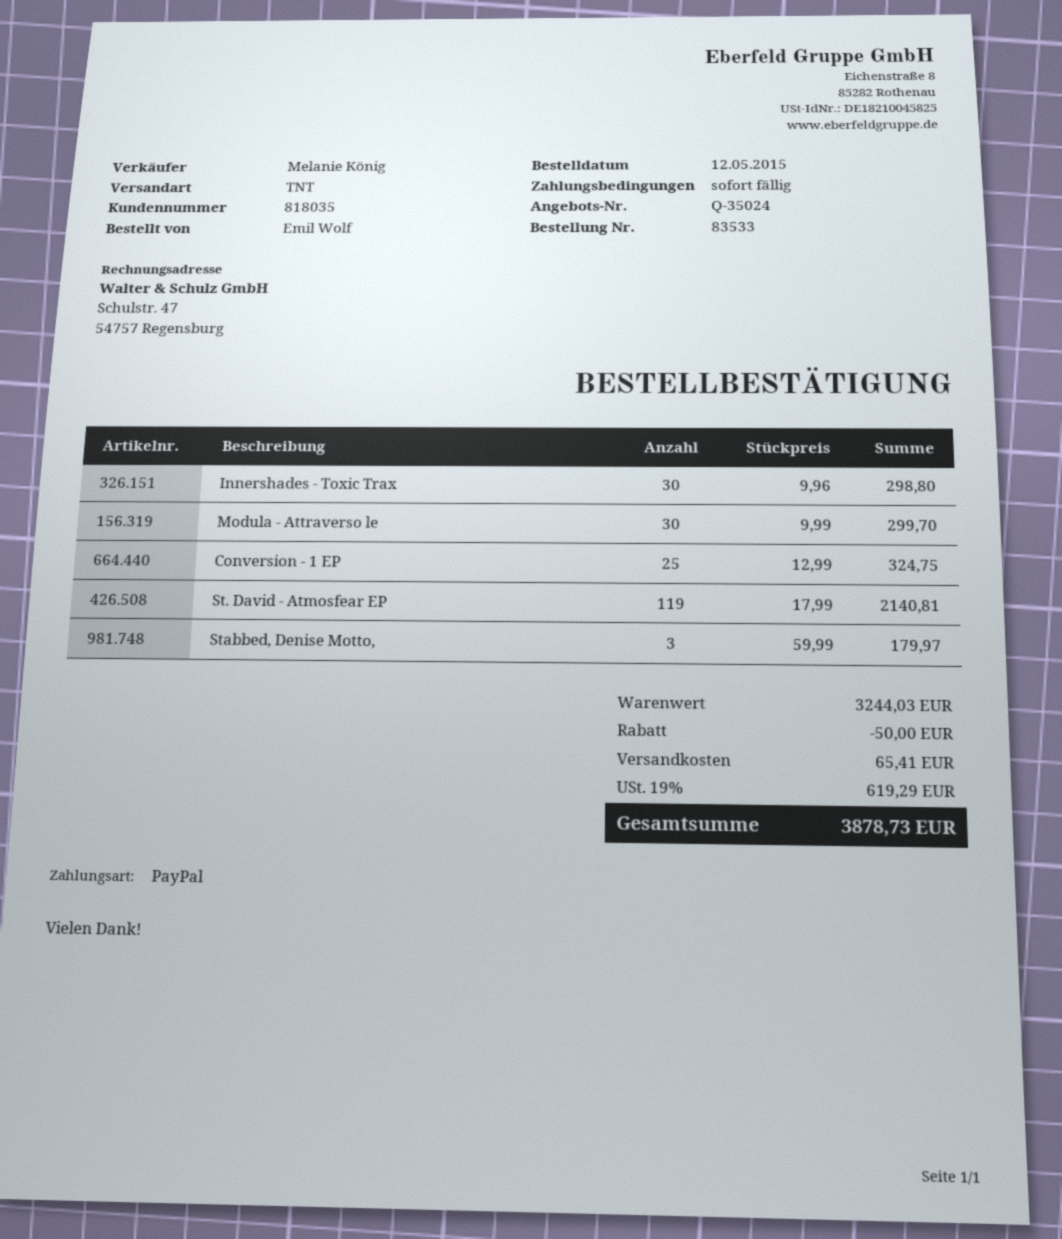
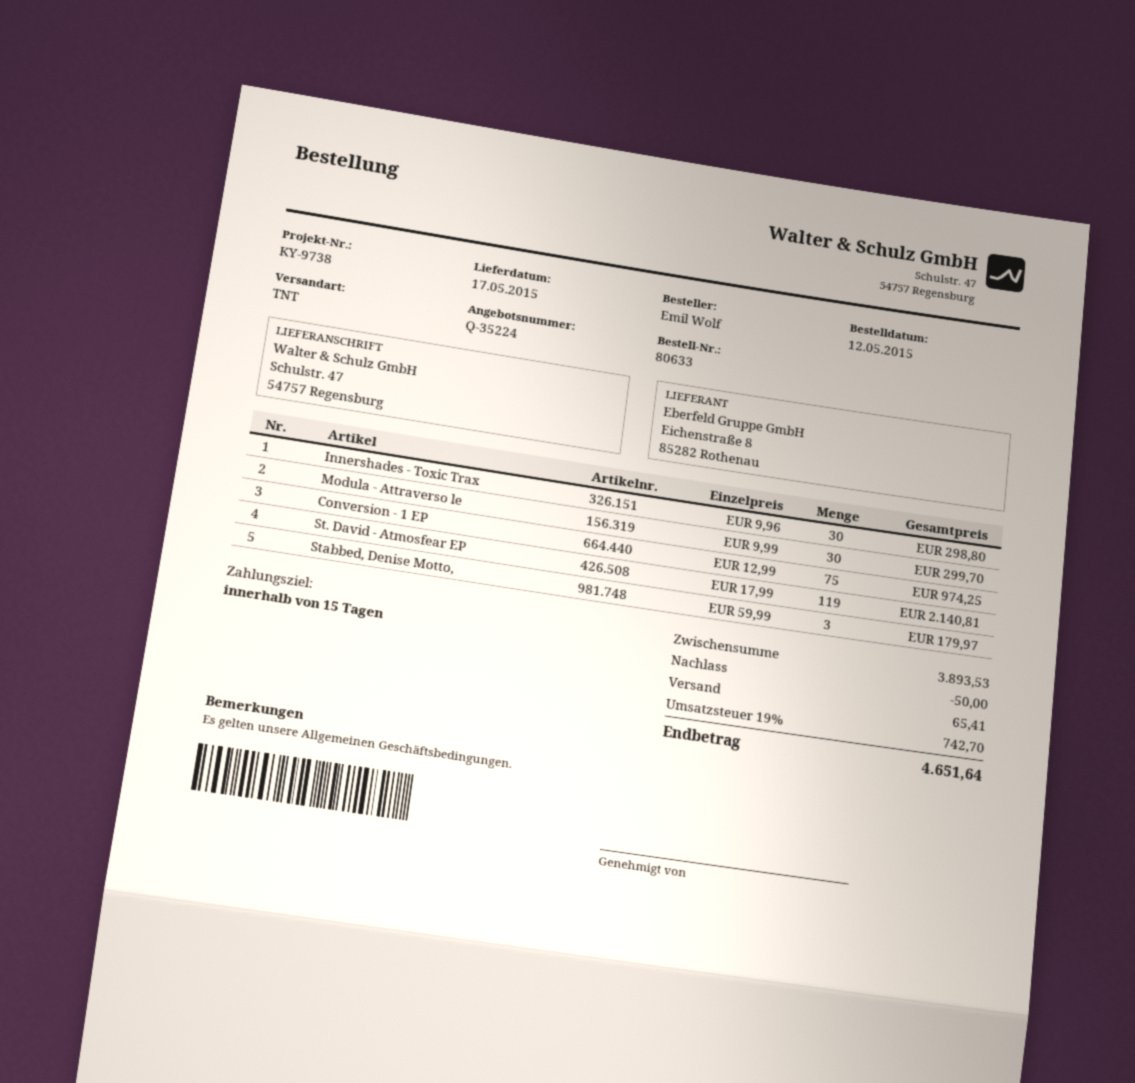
quote number: Q-35024 -> Q-35224
order number: 83533 -> 80633
payment terms: on receipt -> 15 days
Conversion - 1 EP: 25 x 12.99 = 324.75 -> 75 x 12.99 = 974.25
subtotal: 3244.03 -> 3893.53
tax: 19% = 619.29 -> 19% = 742.70
total: 3878.73 -> 4651.64

